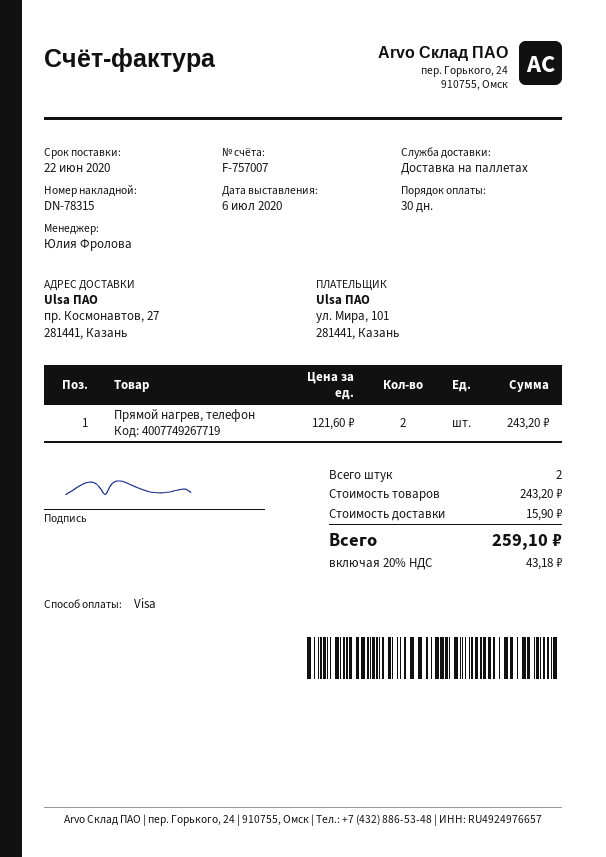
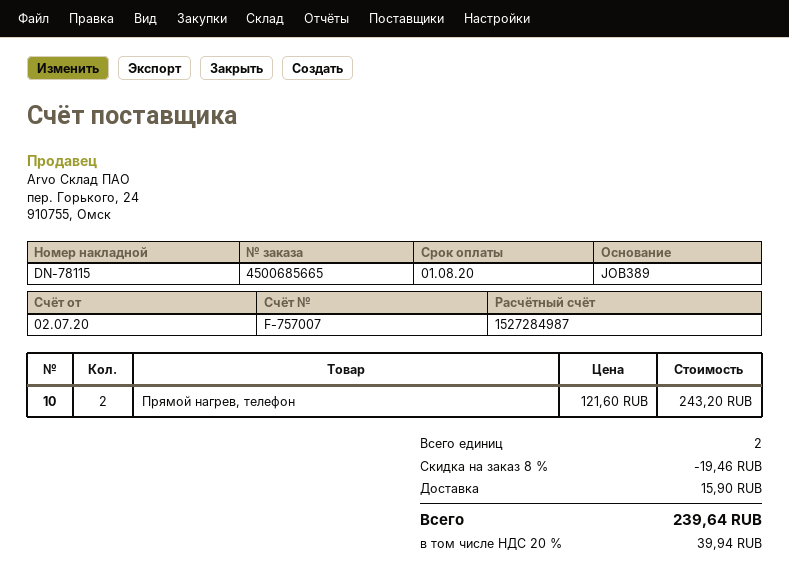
delivery note number: DN-78315 -> DN-78115
invoice date: 2020-07-06 -> 2020-07-02
discount: none -> 8% = 19.46
tax: 20% = 43.18 -> 20% = 39.94
total: 259.10 -> 239.64

